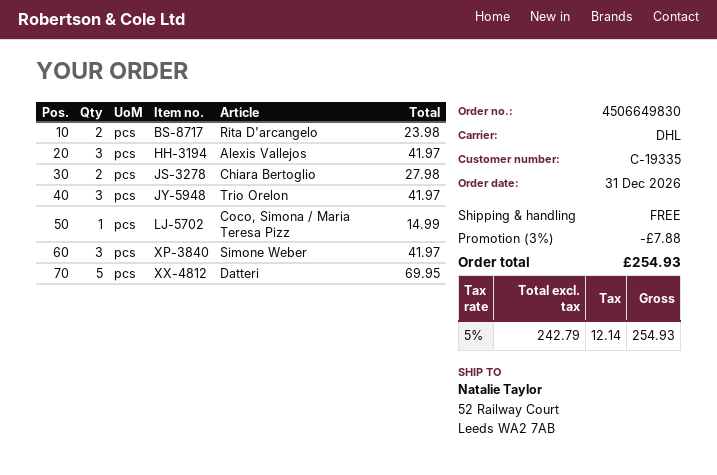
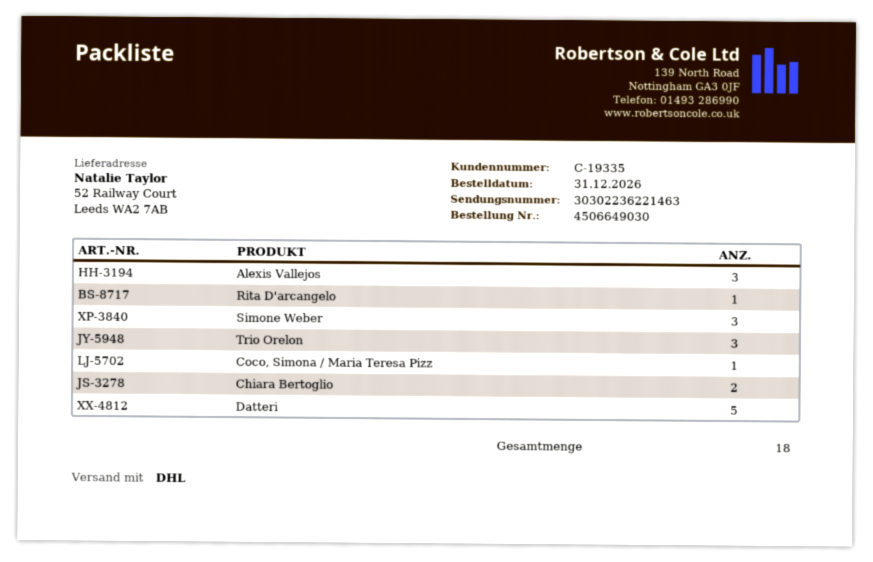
order number: 4506649830 -> 4506649030
Rita D'arcangelo: 2 -> 1

